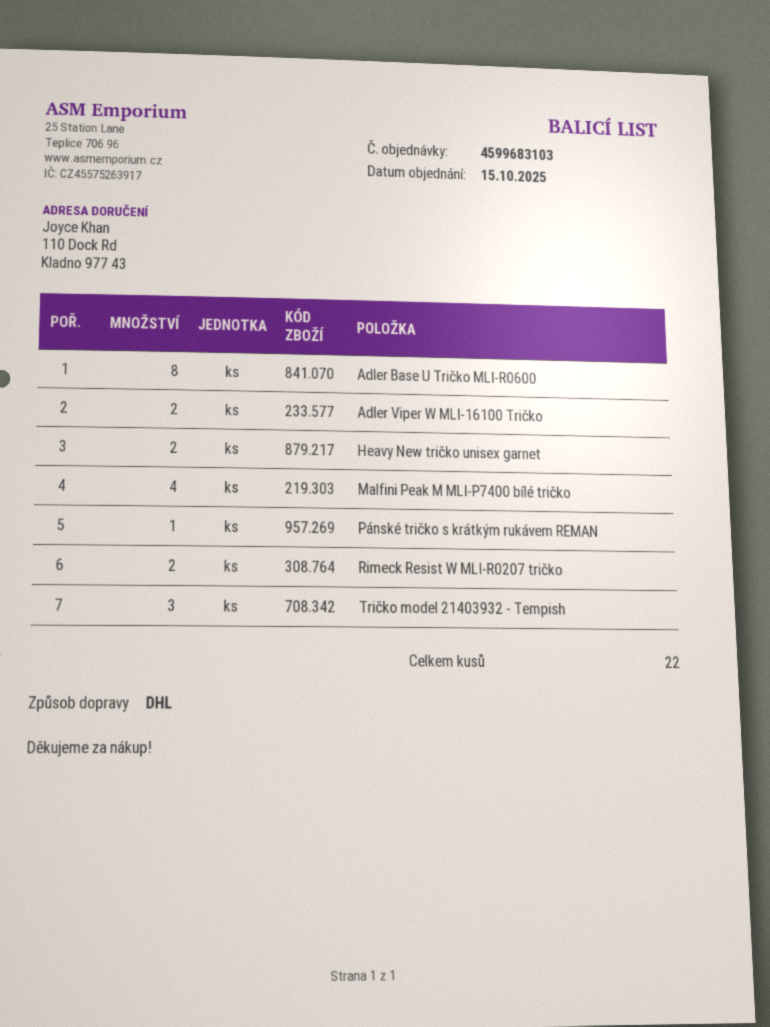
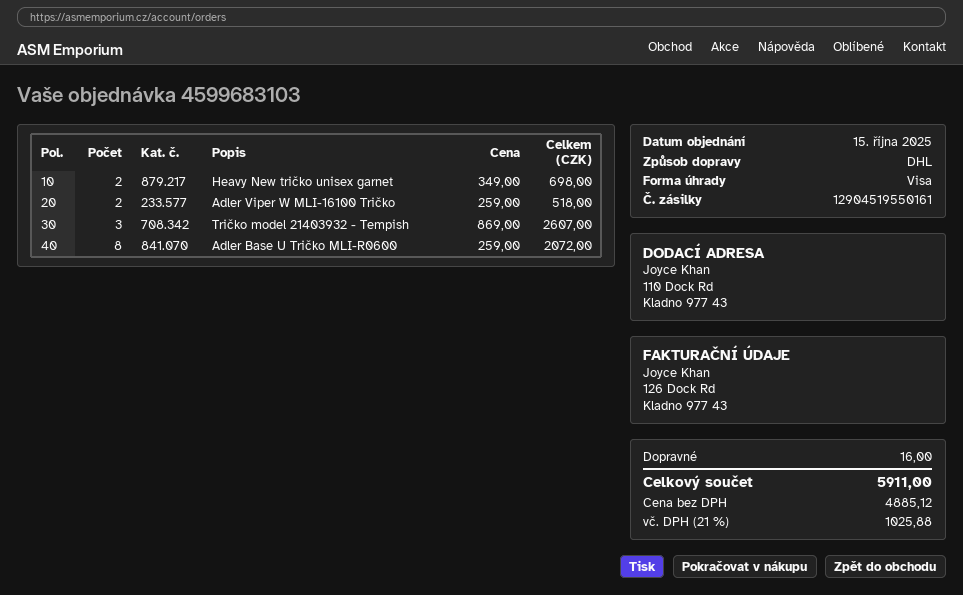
Malfini Peak M MLI-P7400 bílé tričko: 4 -> none
Pánské tričko s krátkým rukávem REMAN: 1 -> none
Rimeck Resist W MLI-R0207 tričko: 2 -> none

